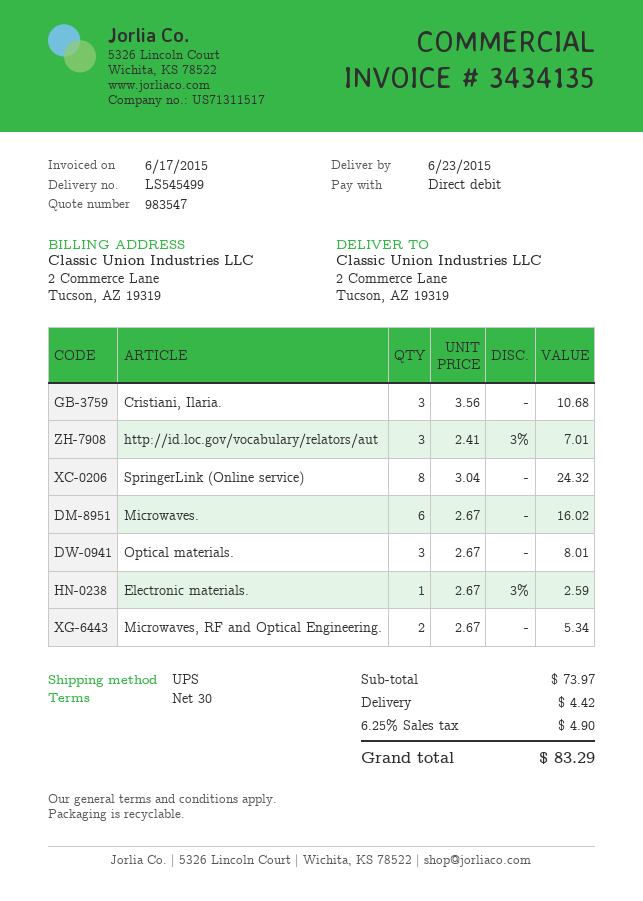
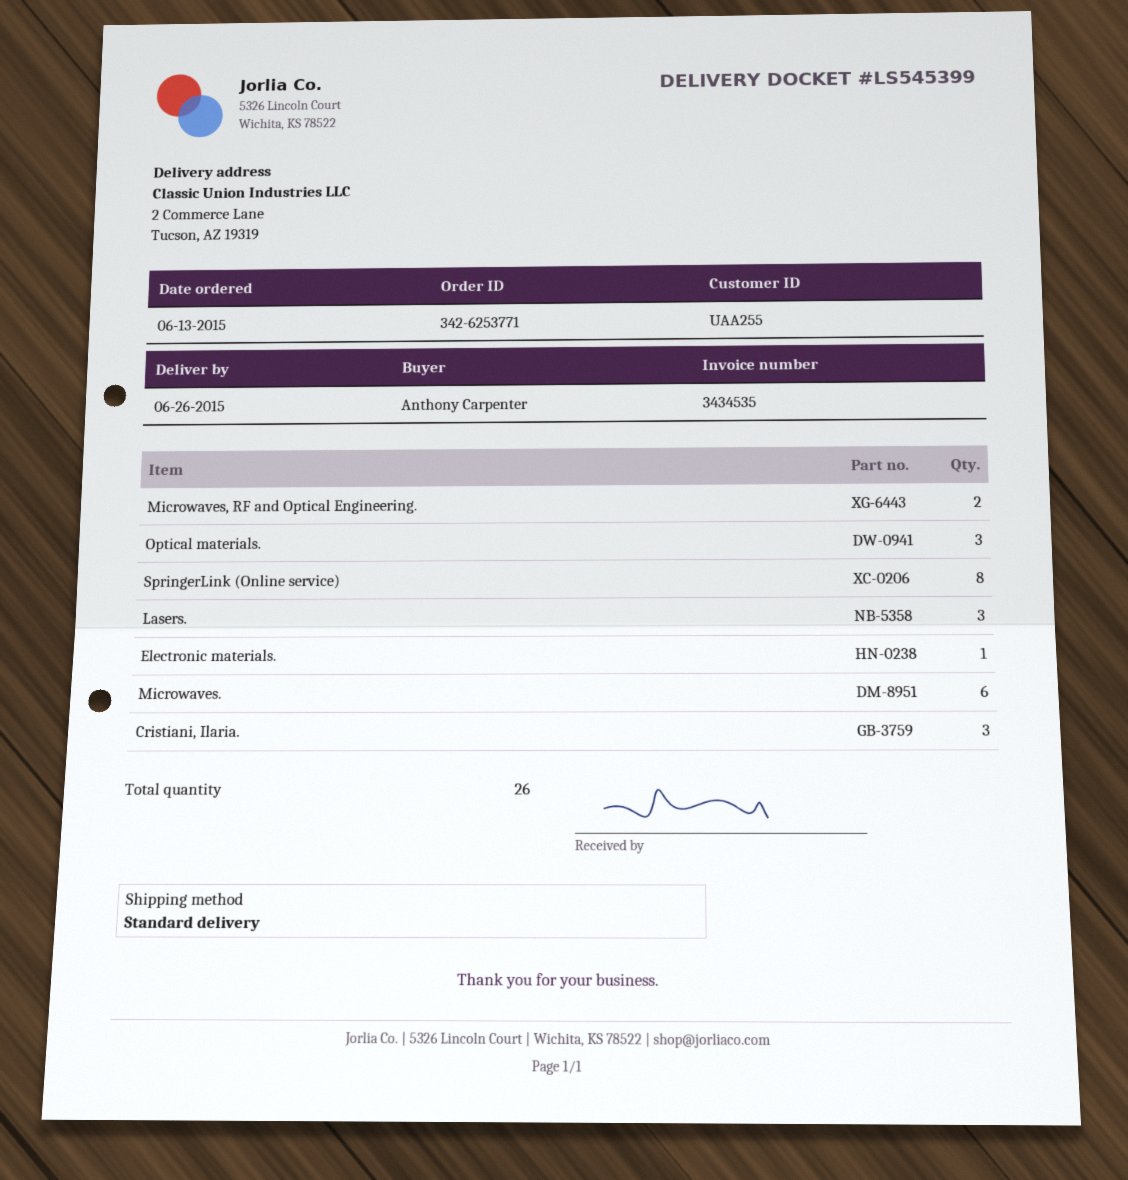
delivery note number: LS545499 -> LS545399
delivery date: 2015-06-23 -> 2015-06-26
invoice number: 3434135 -> 3434535
shipping method: UPS -> standard
http://id.loc.gov/vocabulary/relators/aut: 3 -> none
Lasers.: none -> 3

